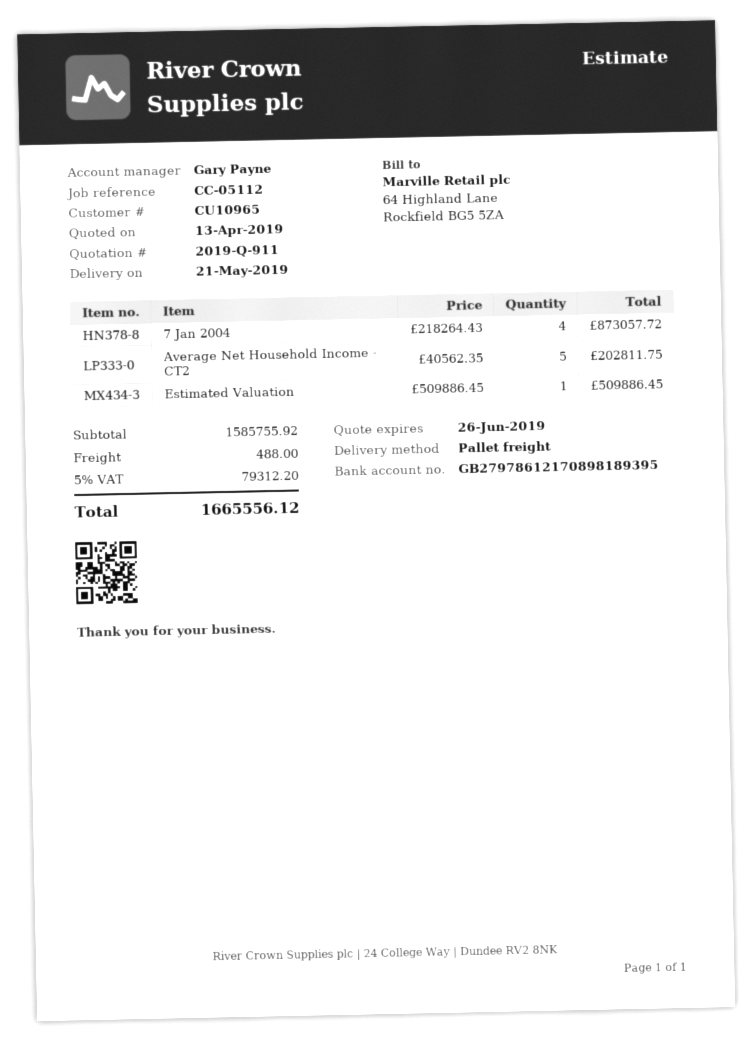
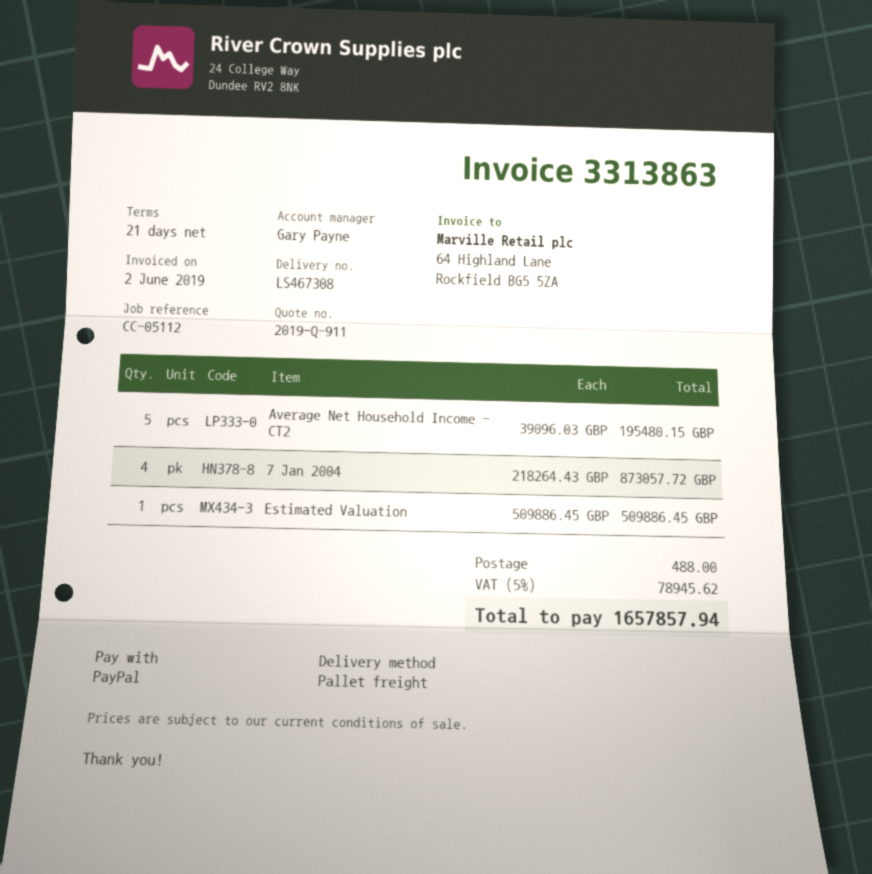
Average Net Household Income - CT2: 5 x 40562.35 = 202811.75 -> 5 x 39096.03 = 195480.15
tax: 5% = 79312.20 -> 5% = 78945.62
total: 1665556.12 -> 1657857.94

